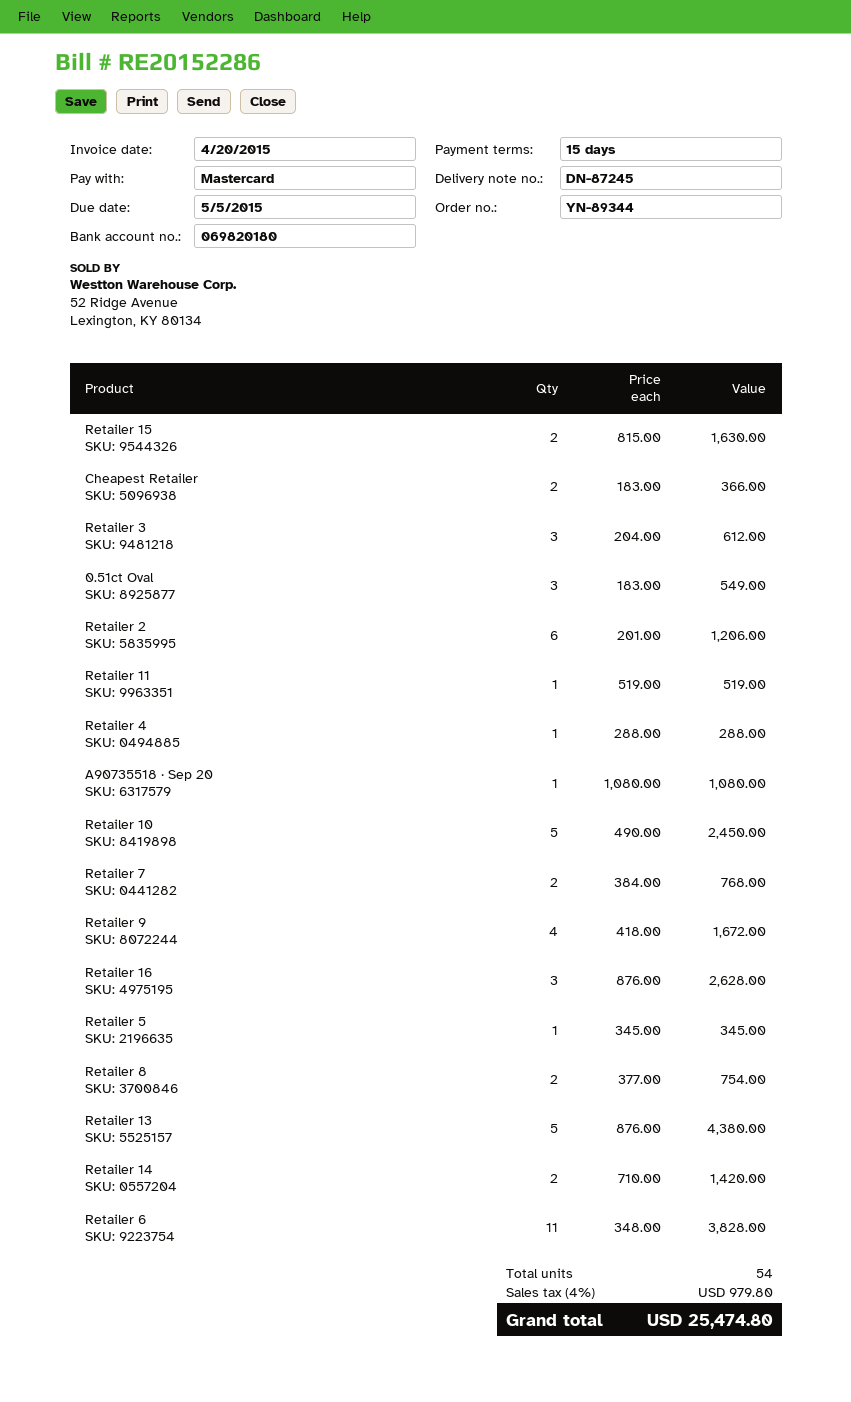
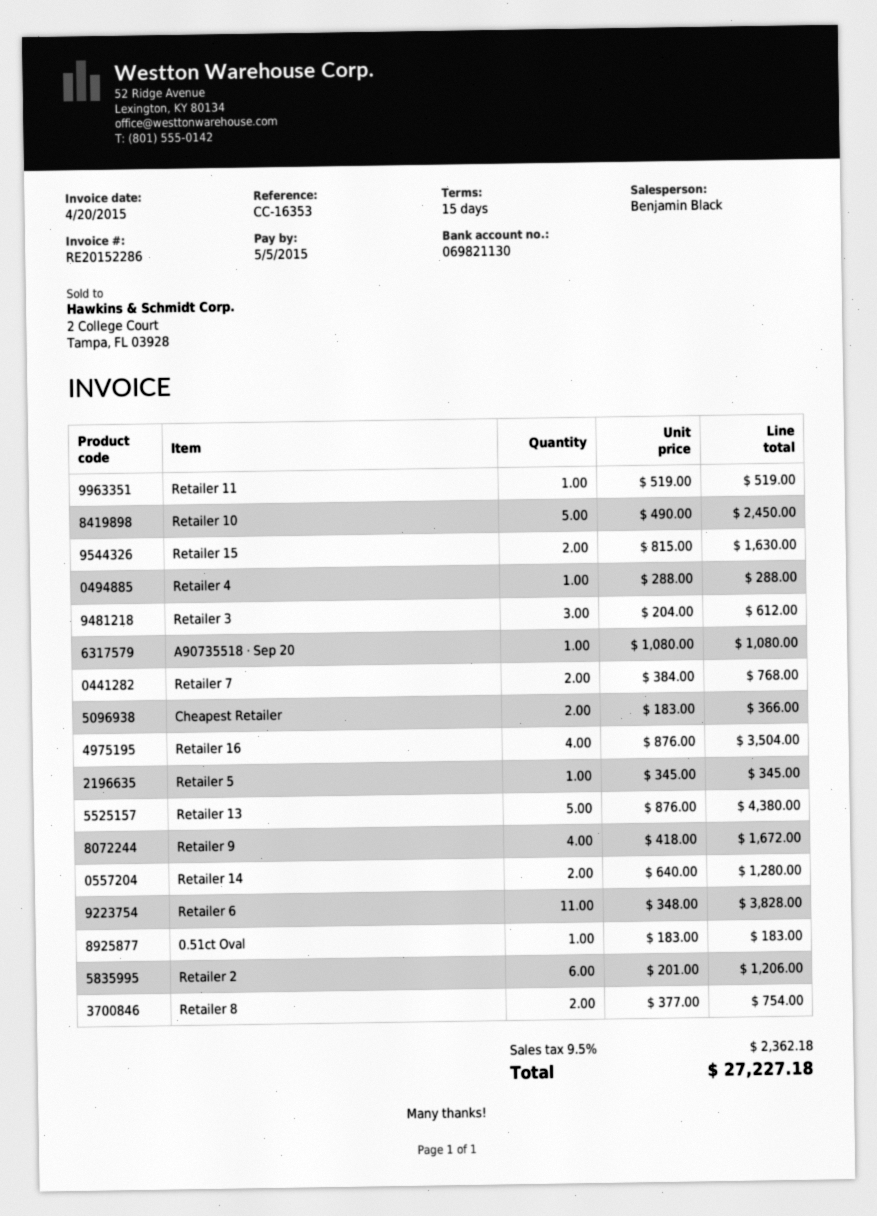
bank account: 069820180 -> 069821130
0.51ct Oval: 3 x 183.00 = 549.00 -> 1 x 183.00 = 183.00
Retailer 16: 3 x 876.00 = 2628.00 -> 4 x 876.00 = 3504.00
Retailer 14: 2 x 710.00 = 1420.00 -> 2 x 640.00 = 1280.00
tax: 4% = 979.80 -> 9.5% = 2362.18
total: 25474.80 -> 27227.18

